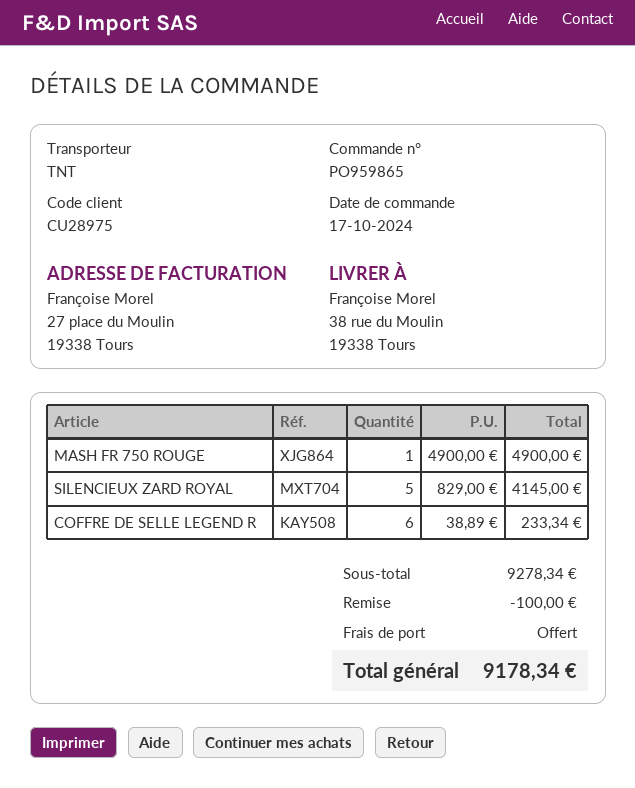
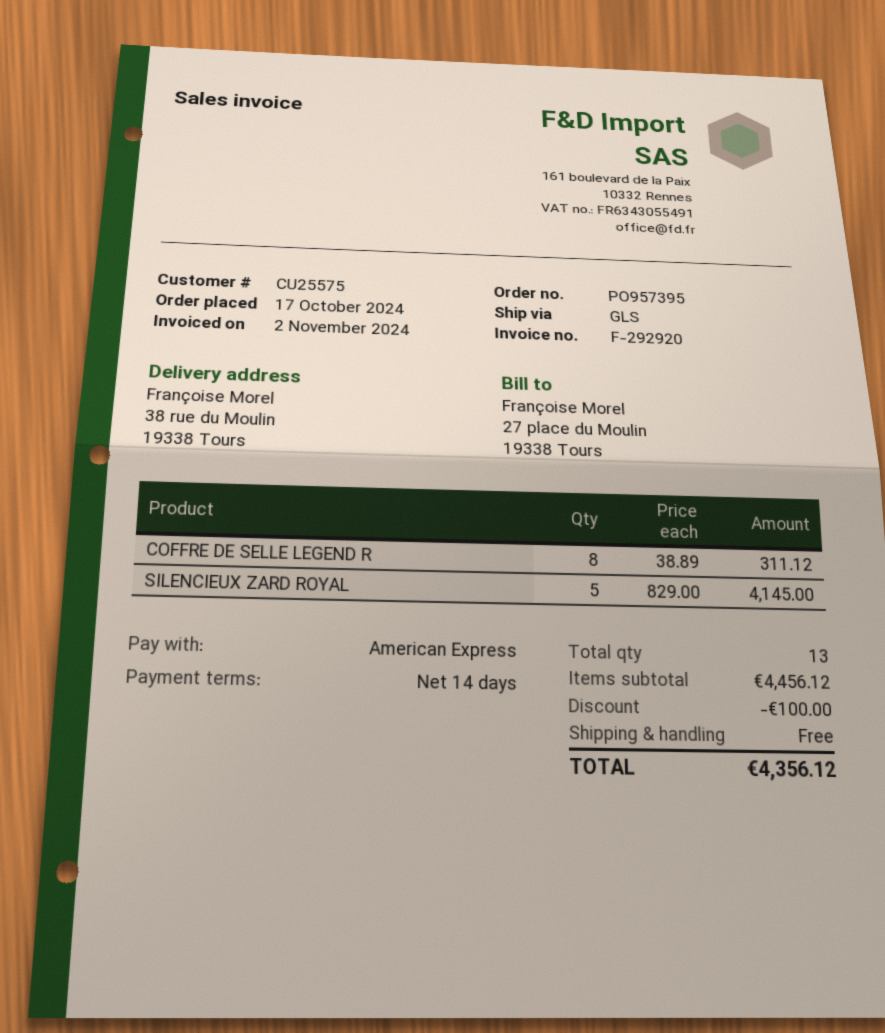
order number: PO959865 -> PO957395
customer number: CU28975 -> CU25575
shipping method: TNT -> GLS
MASH FR 750 ROUGE: 1 x 4900.00 = 4900.00 -> none
COFFRE DE SELLE LEGEND R: 6 x 38.89 = 233.34 -> 8 x 38.89 = 311.12
subtotal: 9278.34 -> 4456.12
total: 9178.34 -> 4356.12

